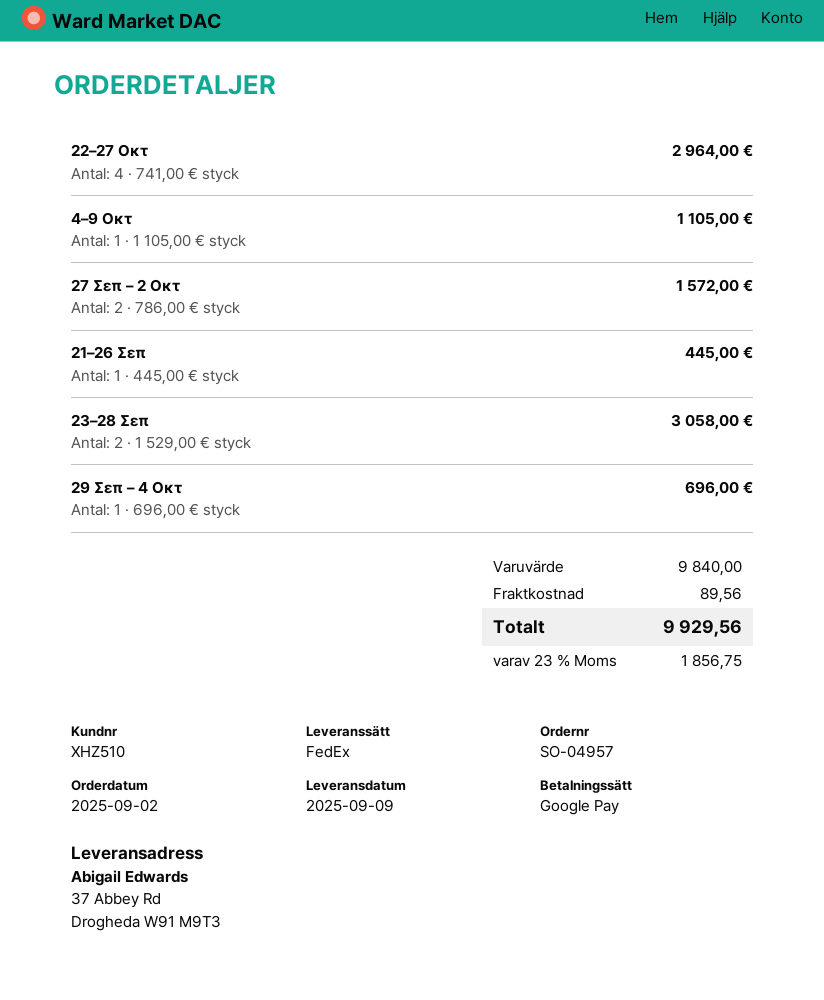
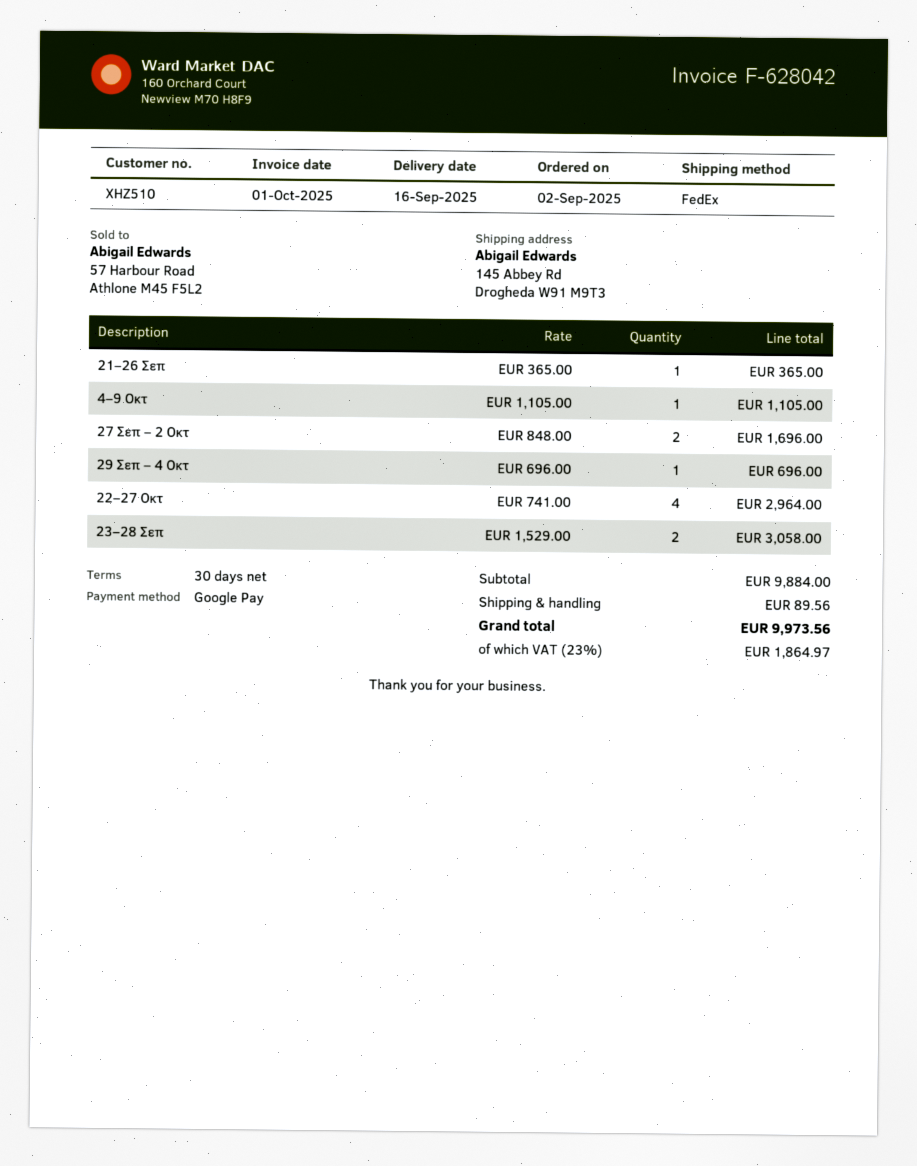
delivery date: 2025-09-09 -> 2025-09-16
ship to: 37 Abbey Rd, Drogheda W91 M9T3 -> 145 Abbey Rd, Drogheda W91 M9T3
27 Σεπ – 2 Οκτ: 2 x 786.00 = 1572.00 -> 2 x 848.00 = 1696.00
21–26 Σεπ: 1 x 445.00 = 445.00 -> 1 x 365.00 = 365.00
subtotal: 9840.00 -> 9884.00
tax: 23% = 1856.75 -> 23% = 1864.97
total: 9929.56 -> 9973.56

